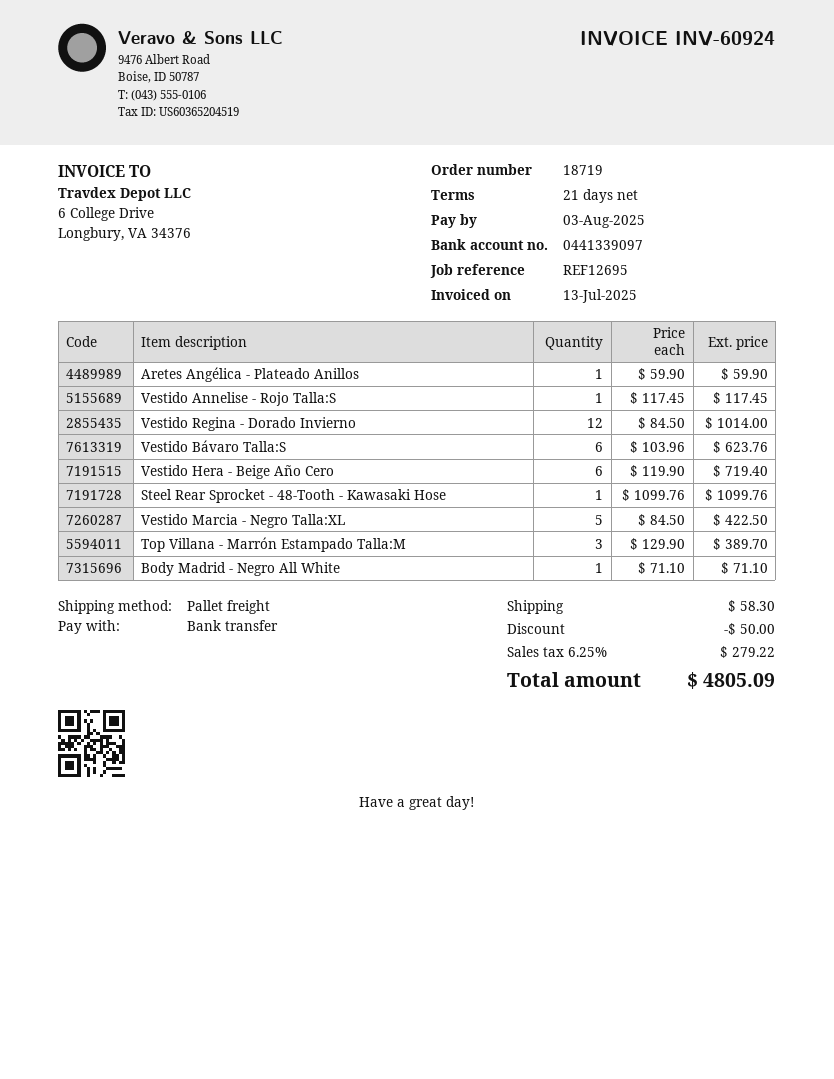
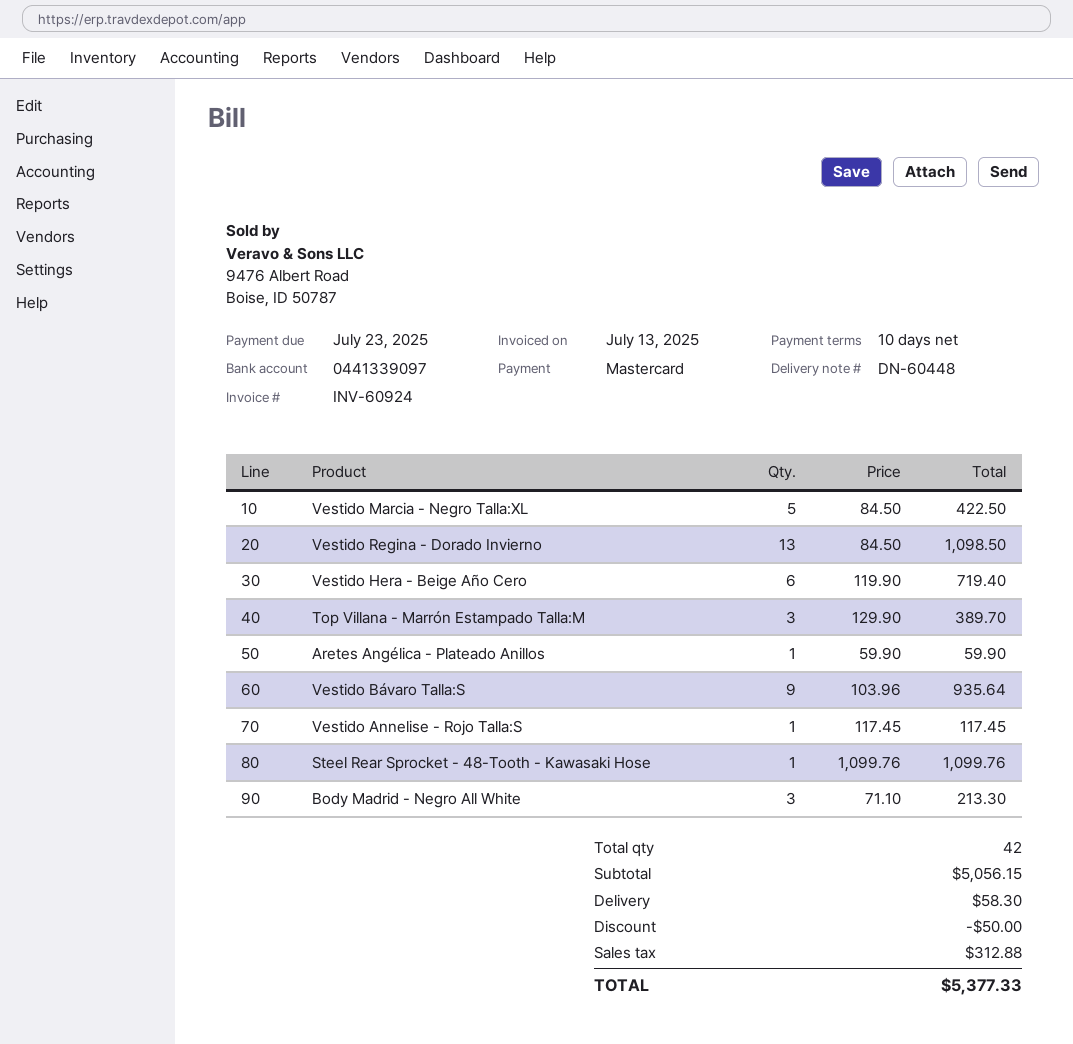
payment terms: 21 days -> 10 days
due date: 2025-08-03 -> 2025-07-23
payment method: bank transfer -> Mastercard
Vestido Regina - Dorado Invierno: 12 x 84.50 = 1014.00 -> 13 x 84.50 = 1098.50
Vestido Bávaro Talla:S: 6 x 103.96 = 623.76 -> 9 x 103.96 = 935.64
Body Madrid - Negro All White: 1 x 71.10 = 71.10 -> 3 x 71.10 = 213.30
tax: 279.22 -> 312.88
total: 4805.09 -> 5377.33

